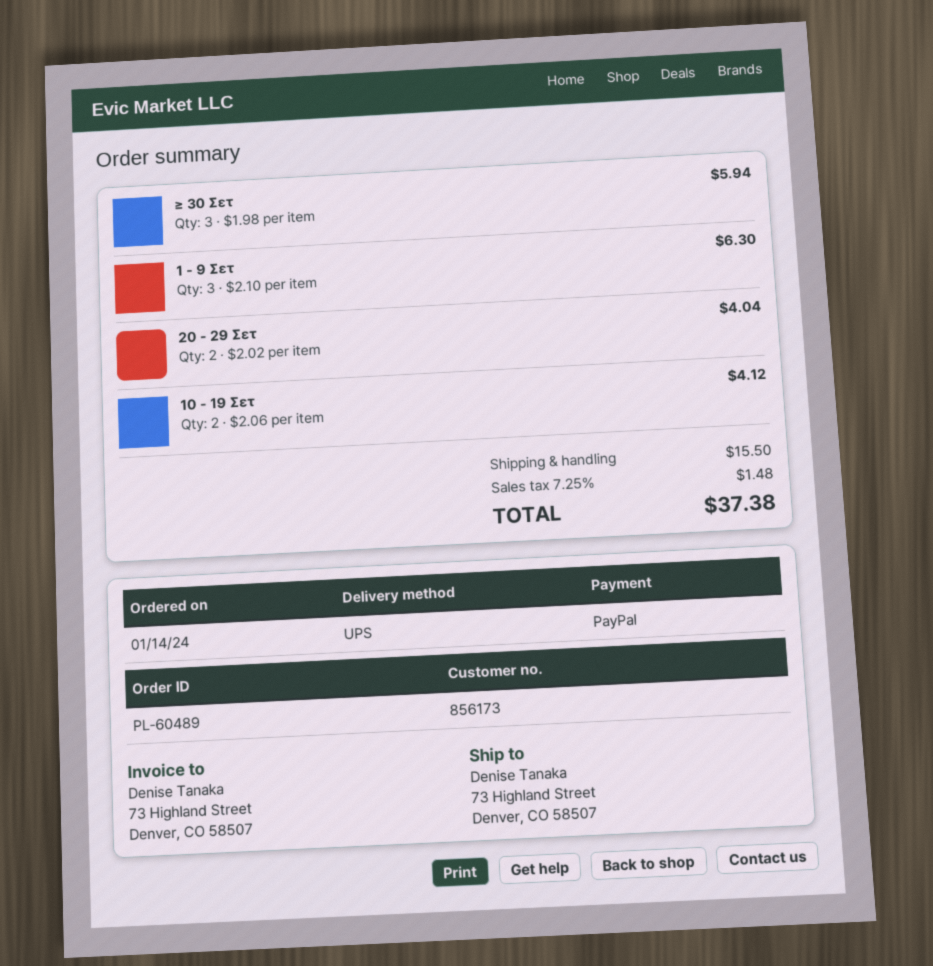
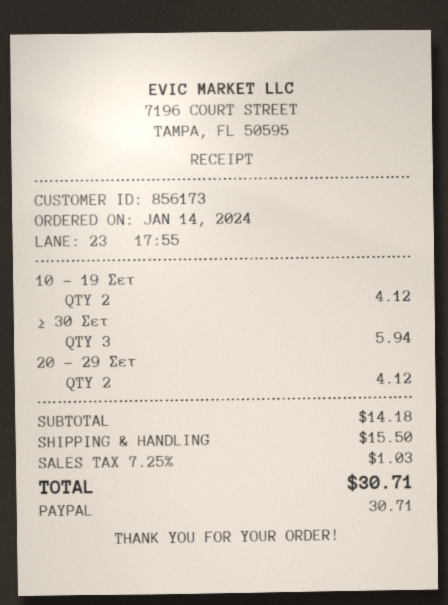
1 - 9 Σετ: 3 for 6.30 -> none
20 - 29 Σετ: 2 for 4.04 -> 2 for 4.12
tax: 7.25% = 1.48 -> 7.25% = 1.03
total: 37.38 -> 30.71

